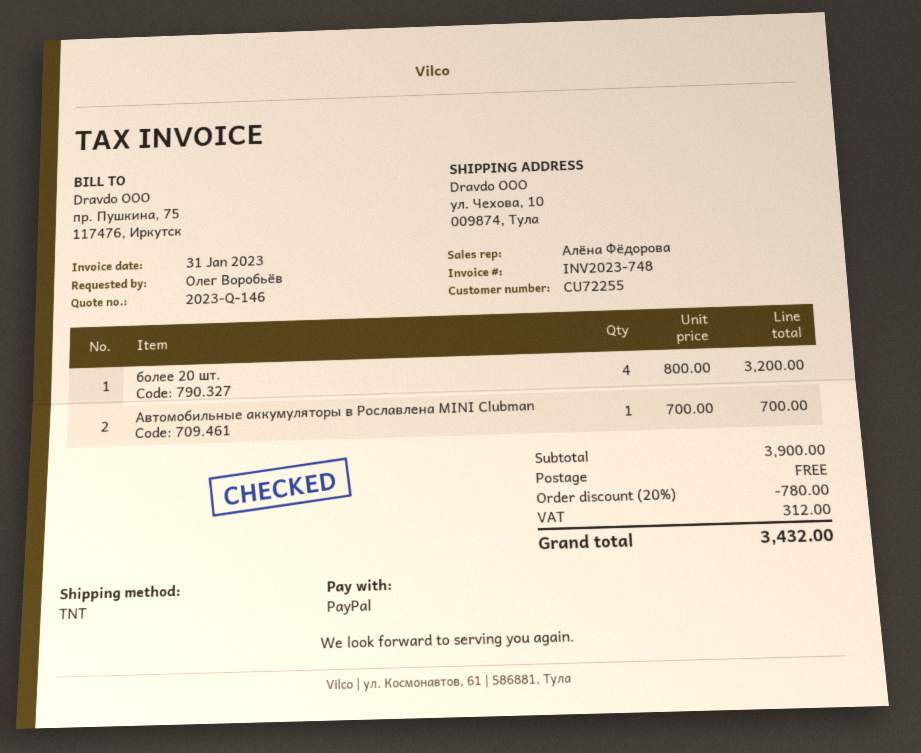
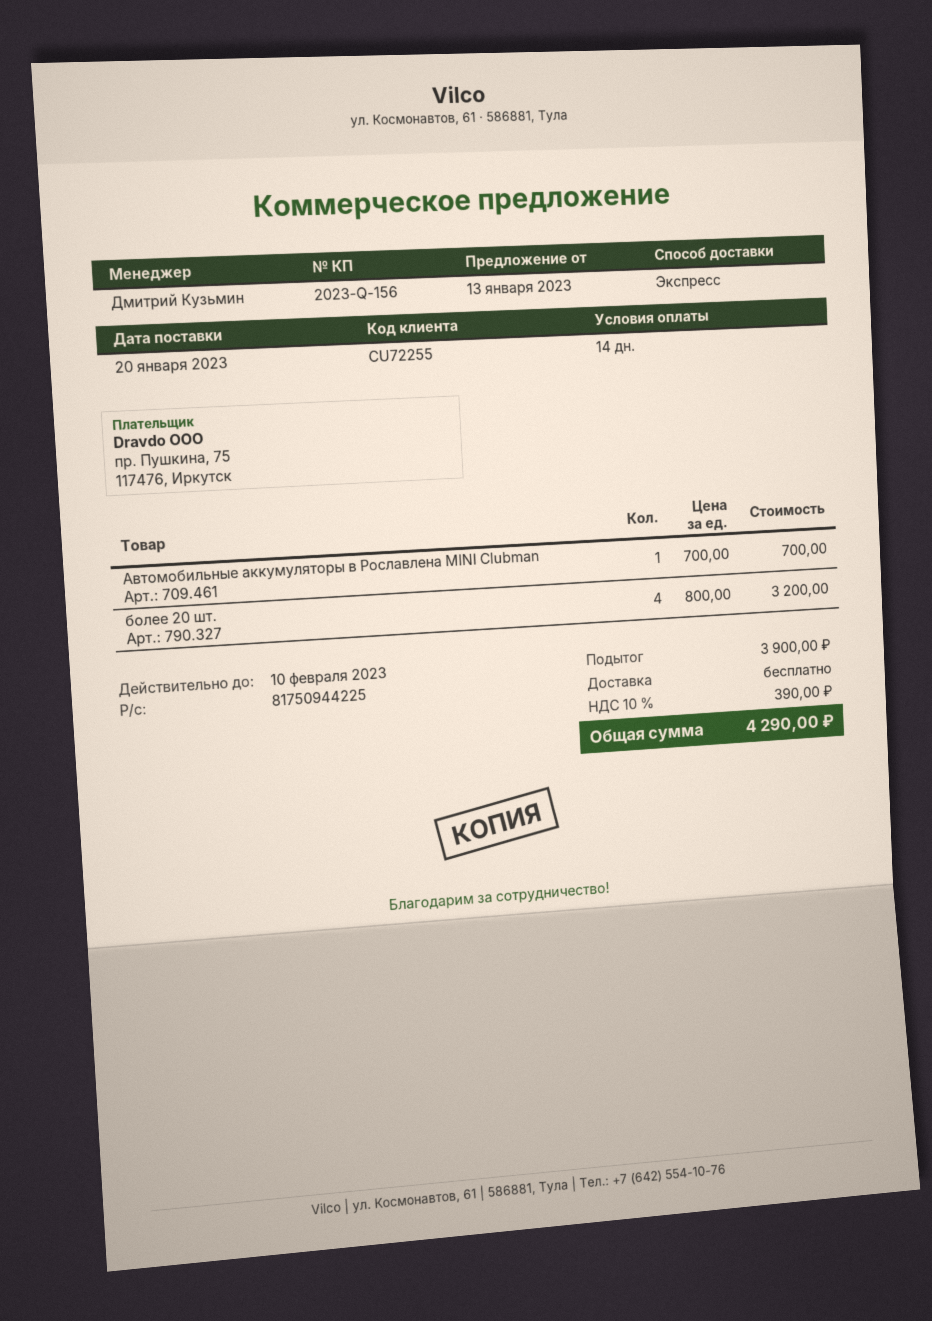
quote number: 2023-Q-146 -> 2023-Q-156
sales rep: Алёна Фёдорова -> Дмитрий Кузьмин
shipping method: TNT -> express
discount: 20% = 780.00 -> none
tax: 312.00 -> 390.00
total: 3432.00 -> 4290.00

